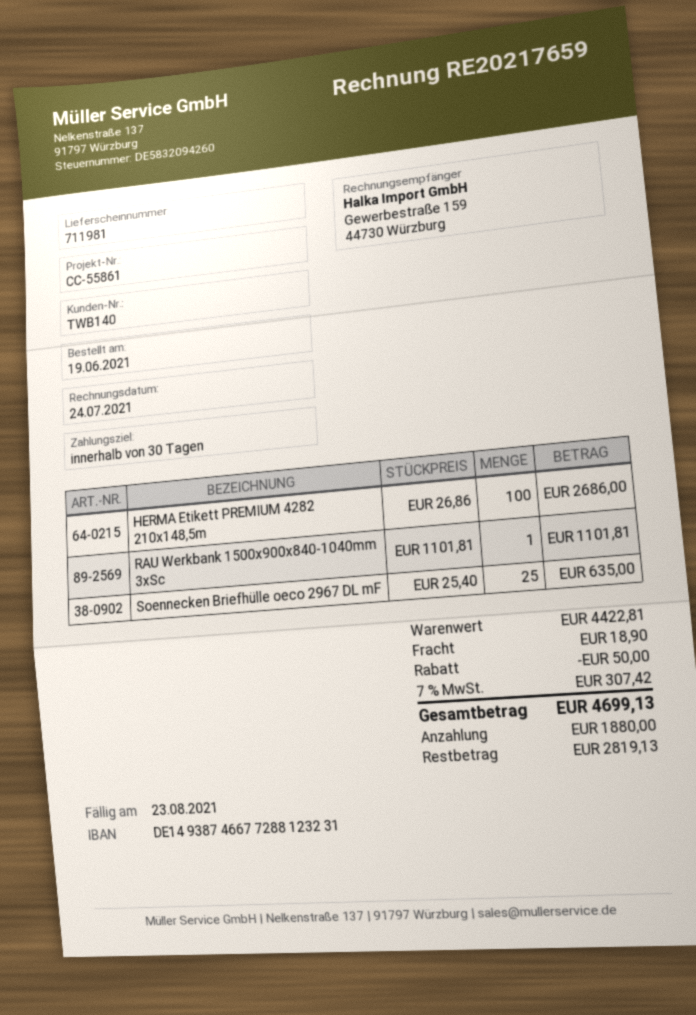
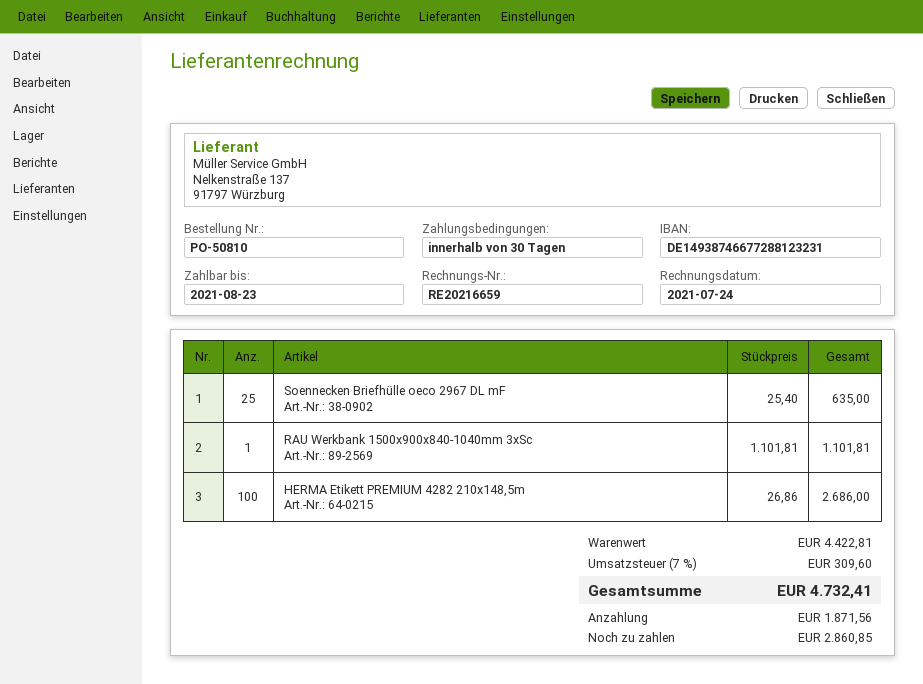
invoice number: RE20217659 -> RE20216659
discount: 50.00 -> none
shipping: 18.90 -> none
tax: 7% = 307.42 -> 7% = 309.60
total: 4699.13 -> 4732.41
deposit: 1880.00 -> 1871.56
balance: 2819.13 -> 2860.85

